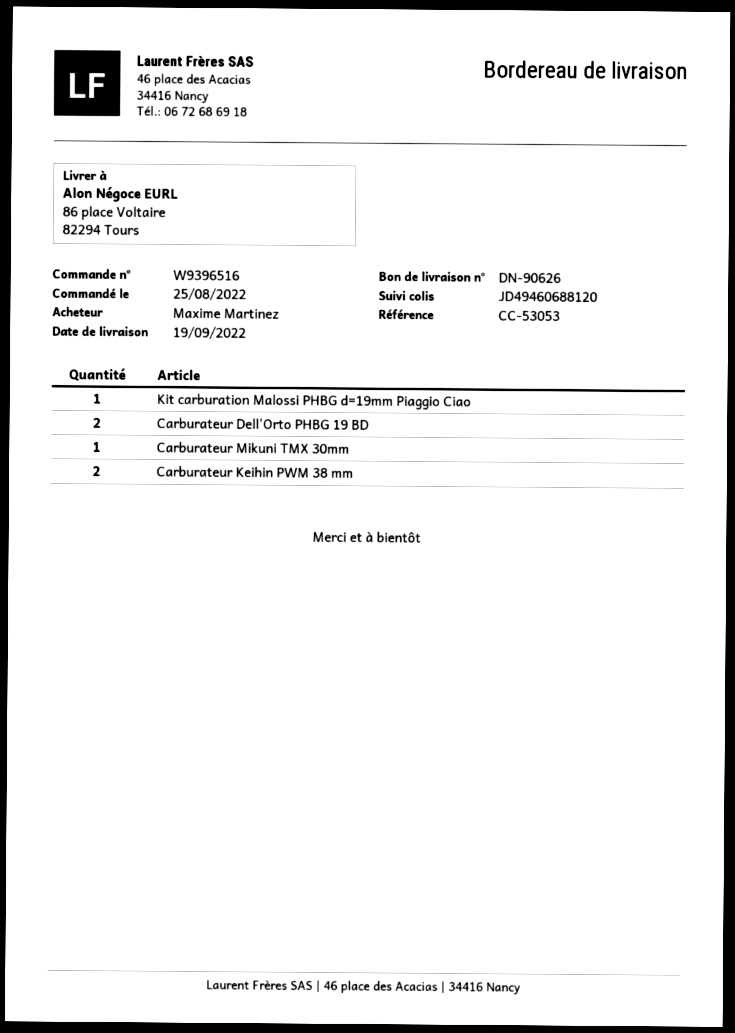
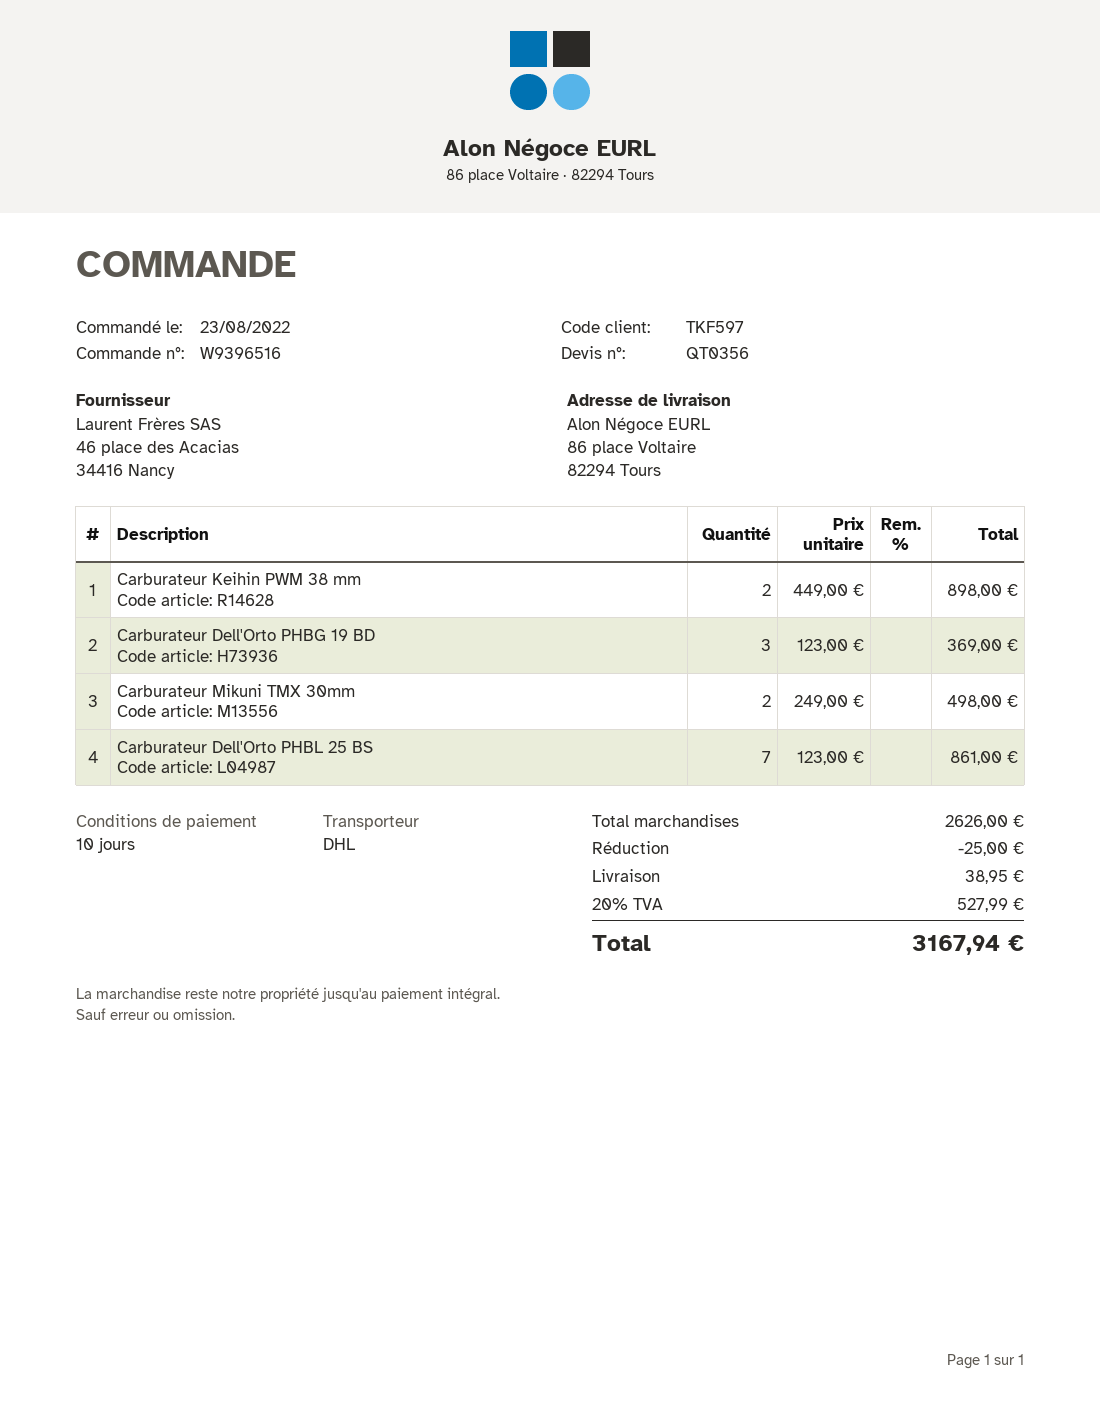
order date: 2022-08-25 -> 2022-08-23
Kit carburation Malossi PHBG d=19mm Piaggio Ciao: 1 -> none
Carburateur Dell'Orto PHBG 19 BD: 2 -> 3
Carburateur Mikuni TMX 30mm: 1 -> 2
Carburateur Dell'Orto PHBL 25 BS: none -> 7

